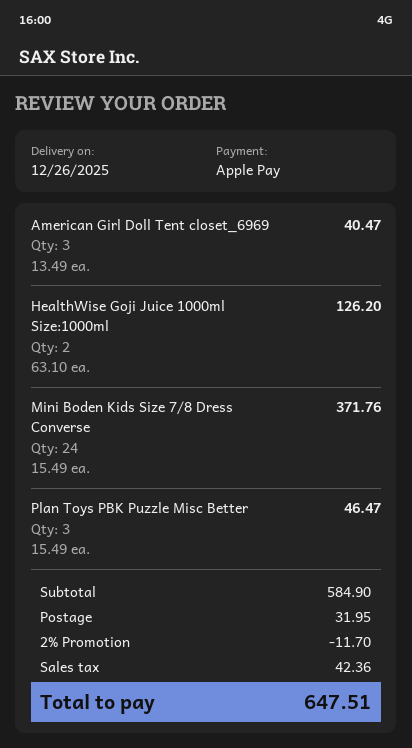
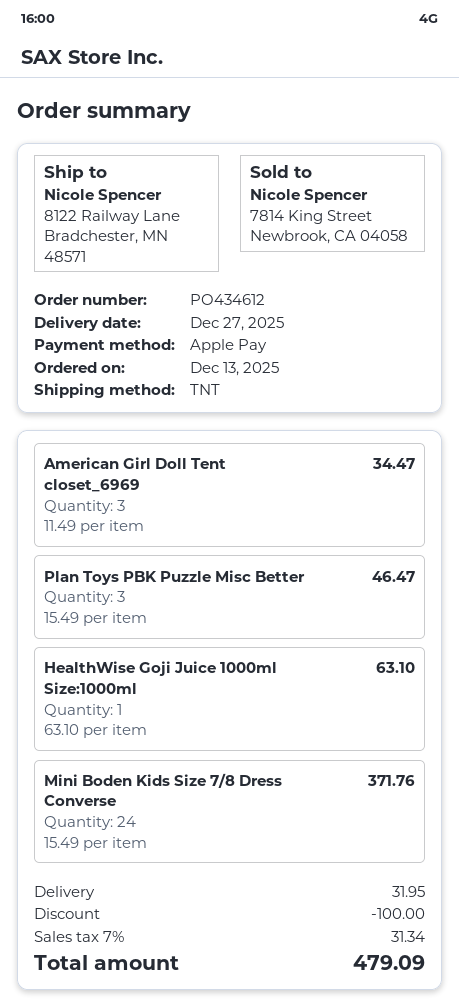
delivery date: 2025-12-26 -> 2025-12-27
American Girl Doll Tent closet_6969: 3 x 13.49 = 40.47 -> 3 x 11.49 = 34.47
HealthWise Goji Juice 1000ml Size:1000ml: 2 x 63.10 = 126.20 -> 1 x 63.10 = 63.10
discount: 11.70 -> 100.00
tax: 42.36 -> 31.34
total: 647.51 -> 479.09

